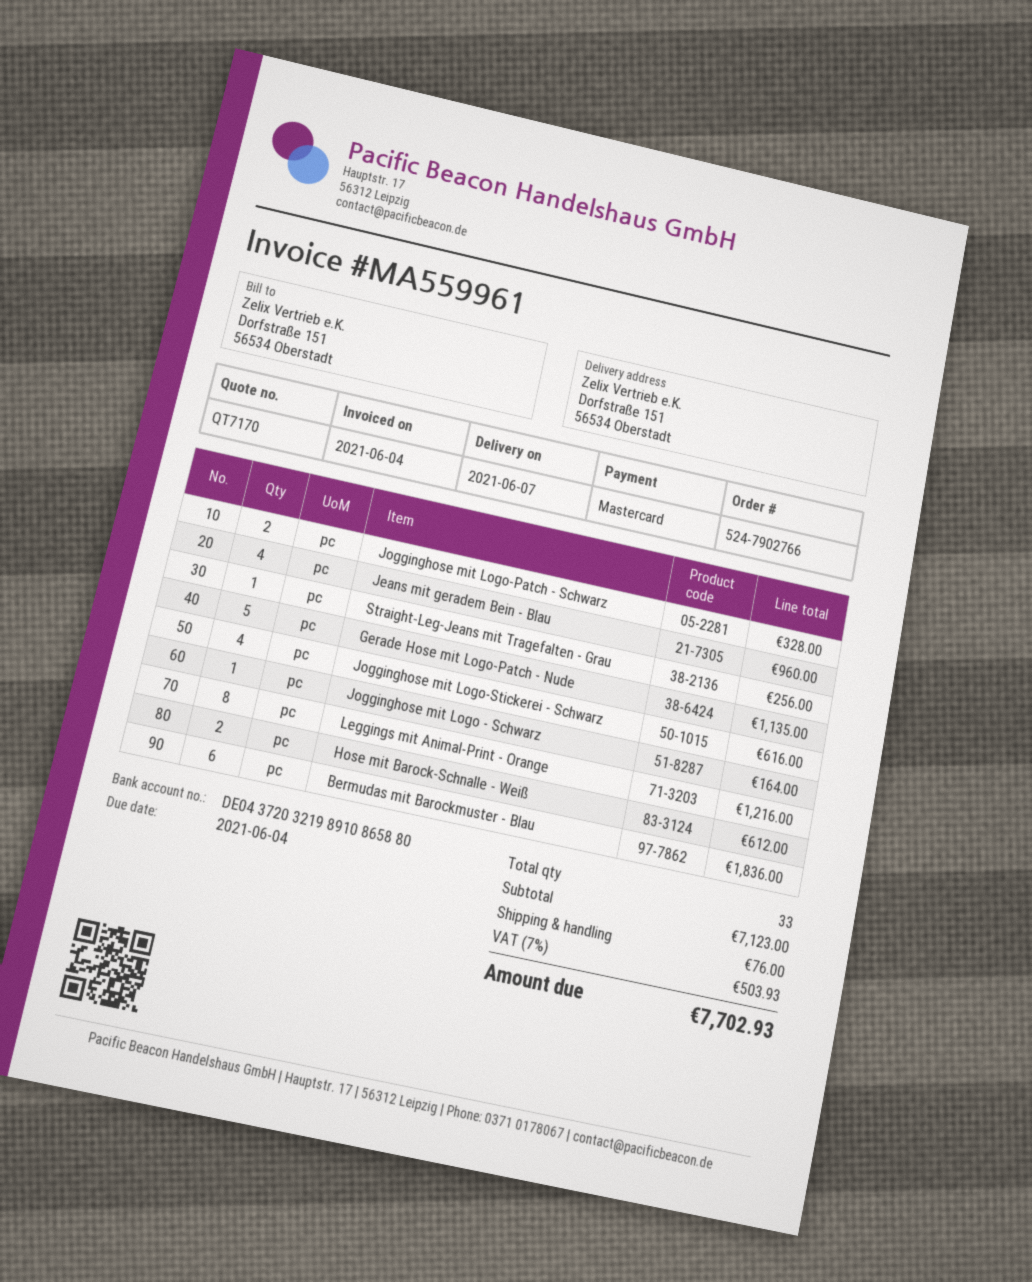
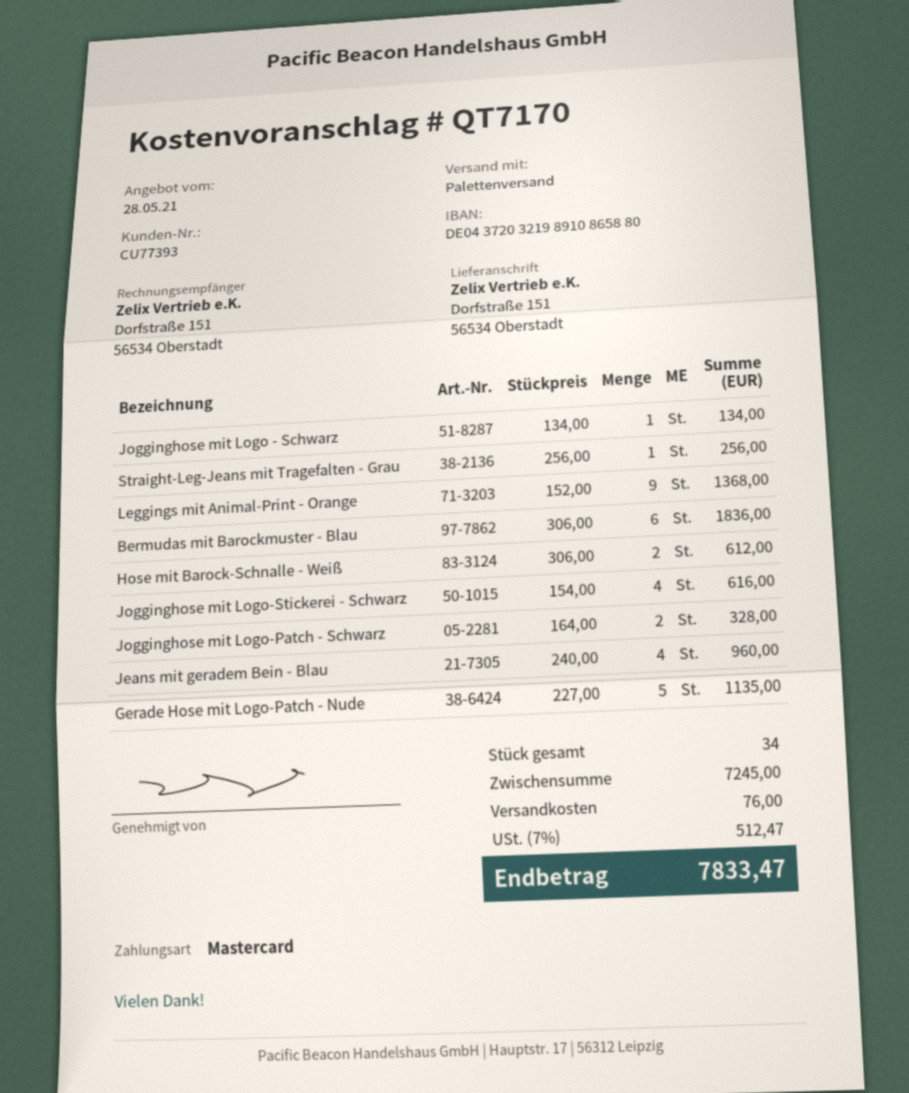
Jogginghose mit Logo - Schwarz: 1 for 164.00 -> 1 for 134.00
Leggings mit Animal-Print - Orange: 8 for 1216.00 -> 9 for 1368.00
total quantity: 33 -> 34
subtotal: 7123.00 -> 7245.00
tax: 7% = 503.93 -> 7% = 512.47
total: 7702.93 -> 7833.47

